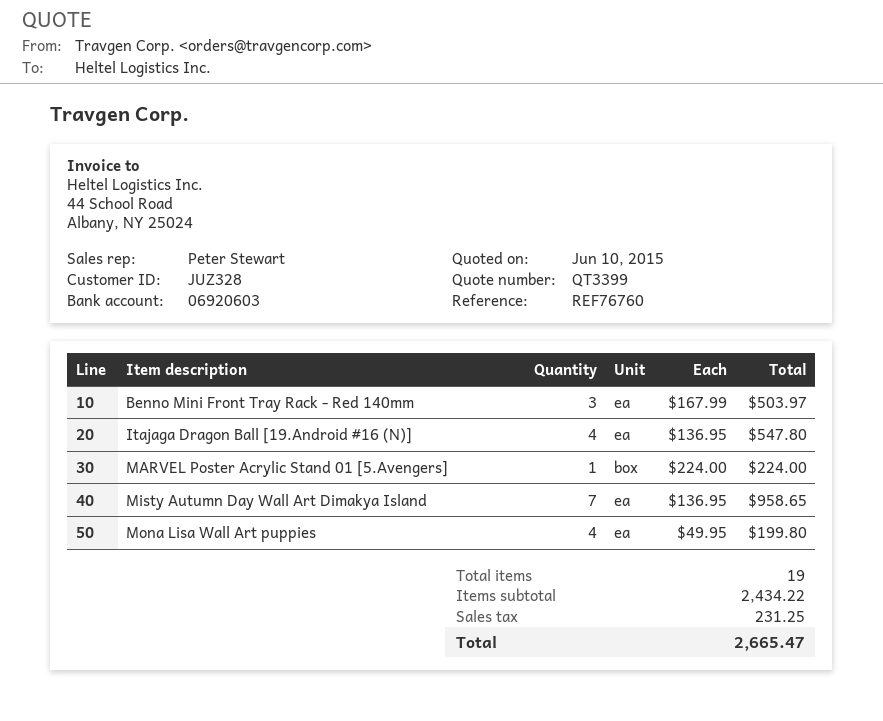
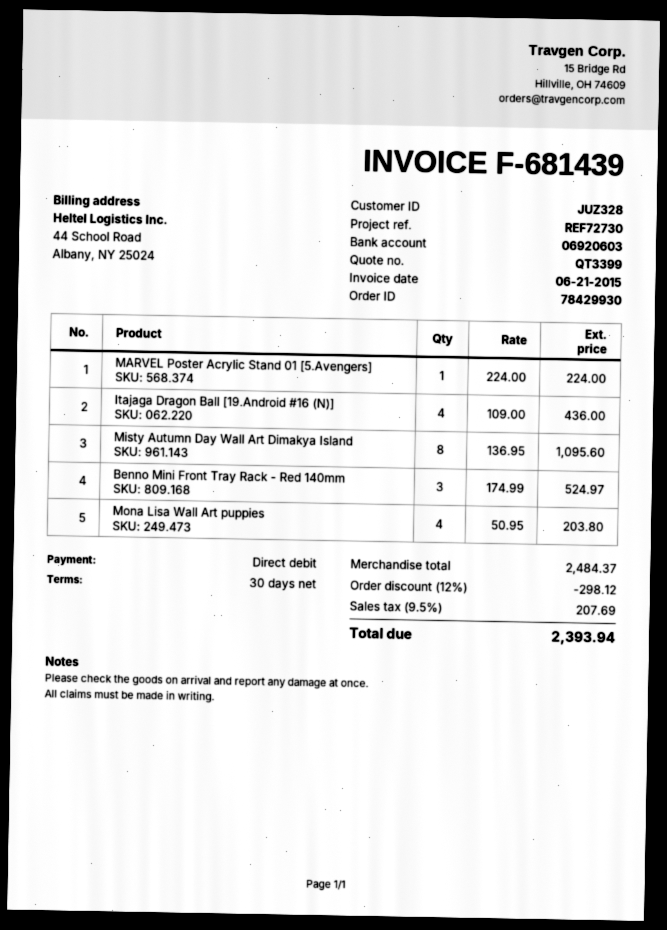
reference: REF76760 -> REF72730
Benno Mini Front Tray Rack - Red 140mm: 3 x 167.99 = 503.97 -> 3 x 174.99 = 524.97
Itajaga Dragon Ball [19.Android #16 (N)]: 4 x 136.95 = 547.80 -> 4 x 109.00 = 436.00
Misty Autumn Day Wall Art Dimakya Island: 7 x 136.95 = 958.65 -> 8 x 136.95 = 1095.60
Mona Lisa Wall Art puppies: 4 x 49.95 = 199.80 -> 4 x 50.95 = 203.80
subtotal: 2434.22 -> 2484.37
discount: none -> 12% = 298.12
tax: 231.25 -> 207.69
total: 2665.47 -> 2393.94

